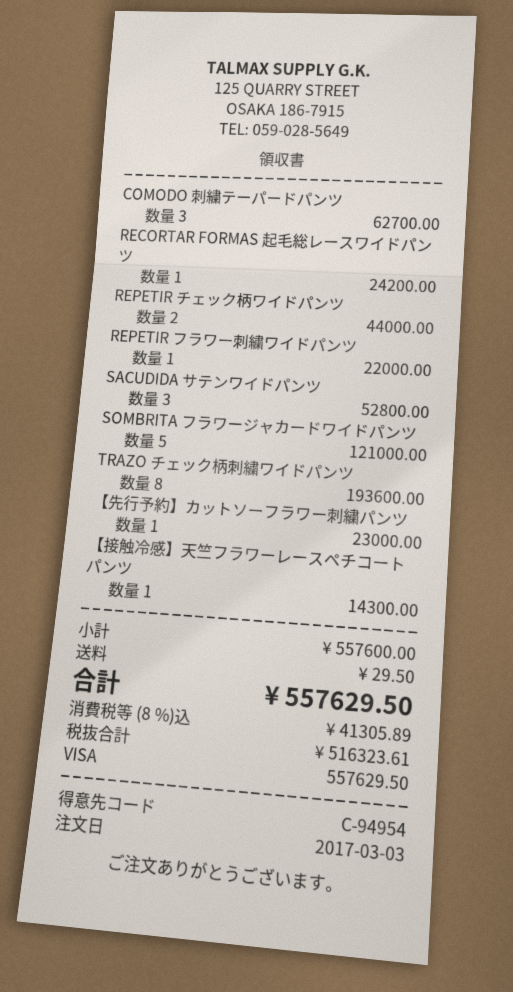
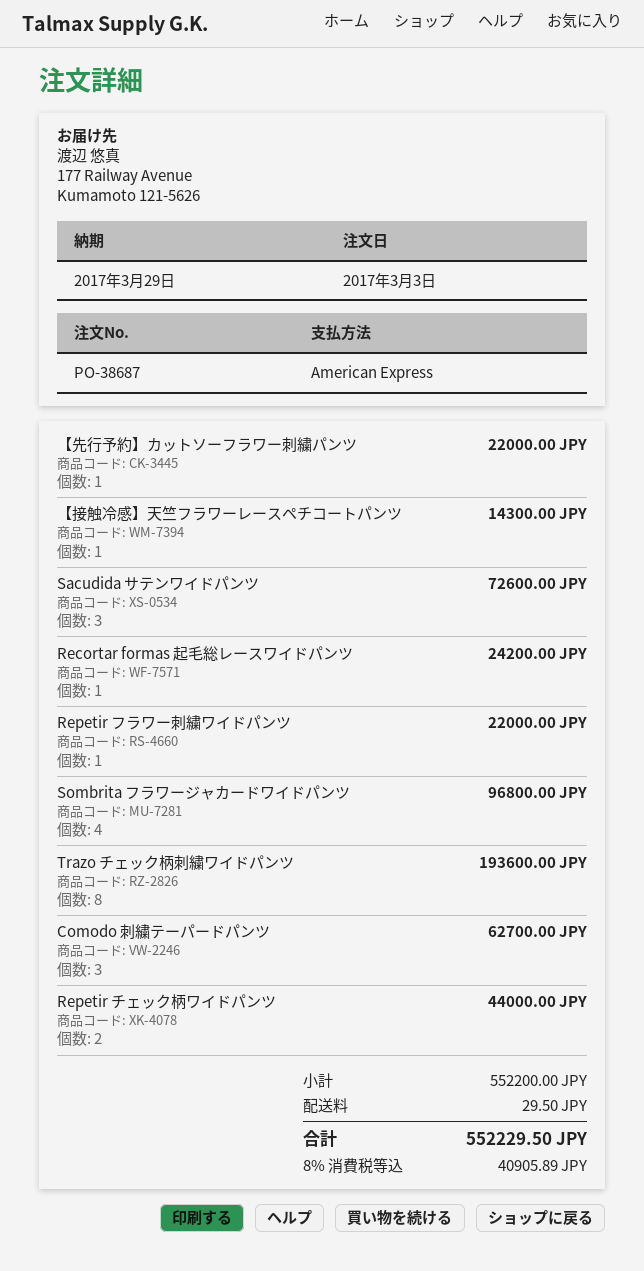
payment method: Visa -> American Express
SACUDIDA サテンワイドパンツ: 3 for 52800.00 -> 3 for 72600.00
SOMBRITA フラワージャカードワイドパンツ: 5 for 121000.00 -> 4 for 96800.00
【先行予約】カットソーフラワー刺繍パンツ: 1 for 23000.00 -> 1 for 22000.00
subtotal: 557600.00 -> 552200.00
tax: 8% = 41305.89 -> 8% = 40905.89
total: 557629.50 -> 552229.50

